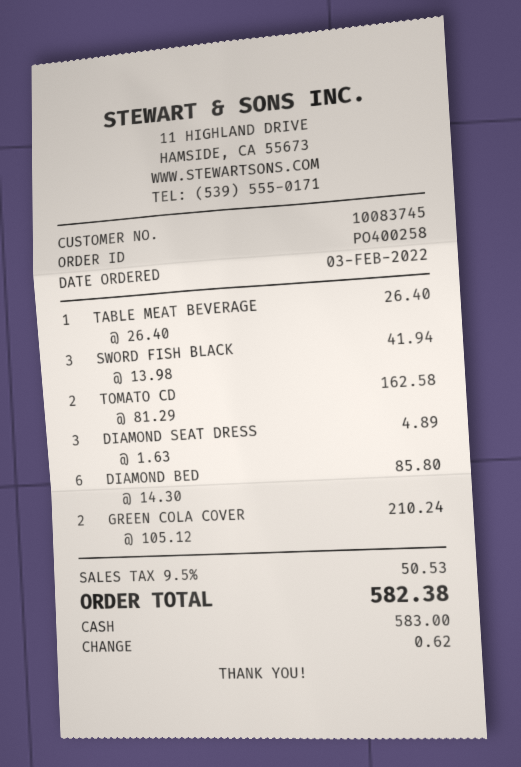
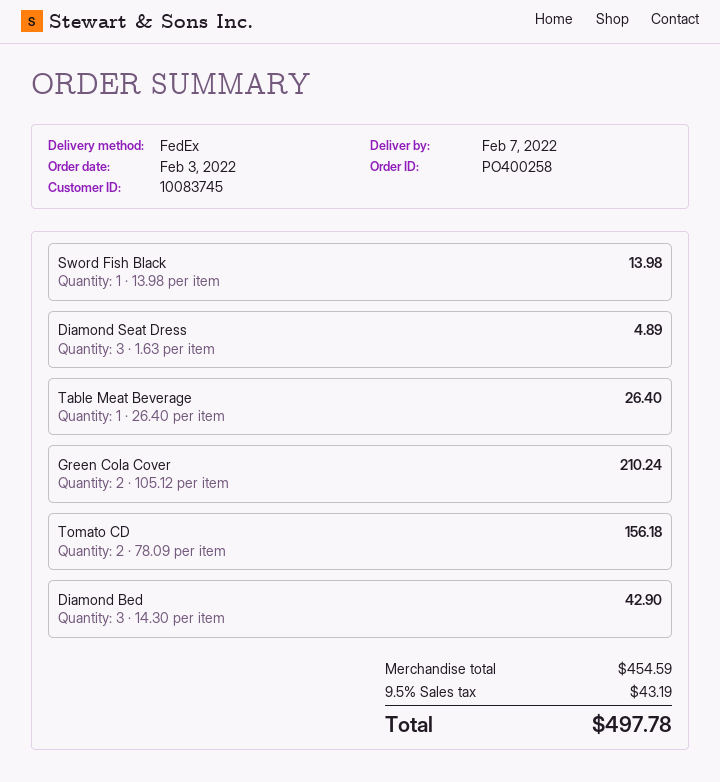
SWORD FISH BLACK: 3 x 13.98 = 41.94 -> 1 x 13.98 = 13.98
TOMATO CD: 2 x 81.29 = 162.58 -> 2 x 78.09 = 156.18
DIAMOND BED: 6 x 14.30 = 85.80 -> 3 x 14.30 = 42.90
tax: 9.5% = 50.53 -> 9.5% = 43.19
total: 582.38 -> 497.78

